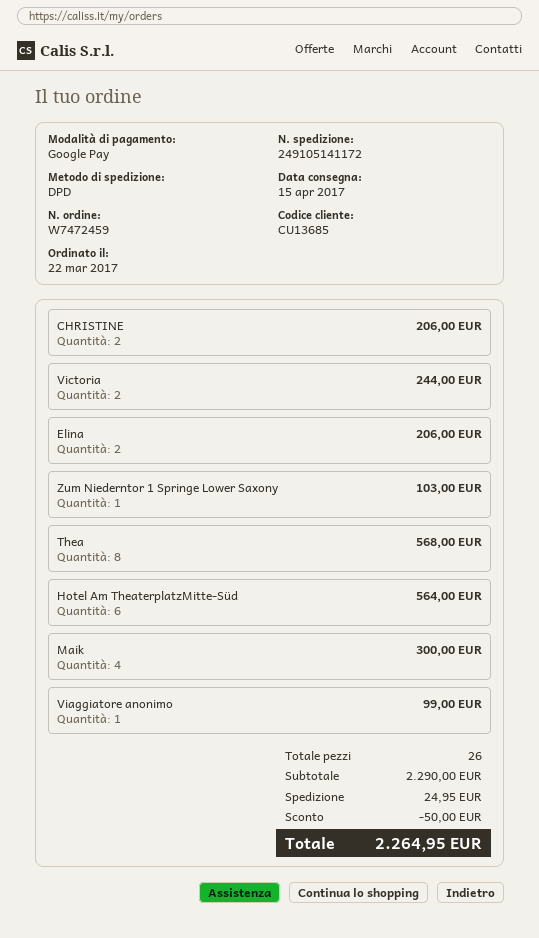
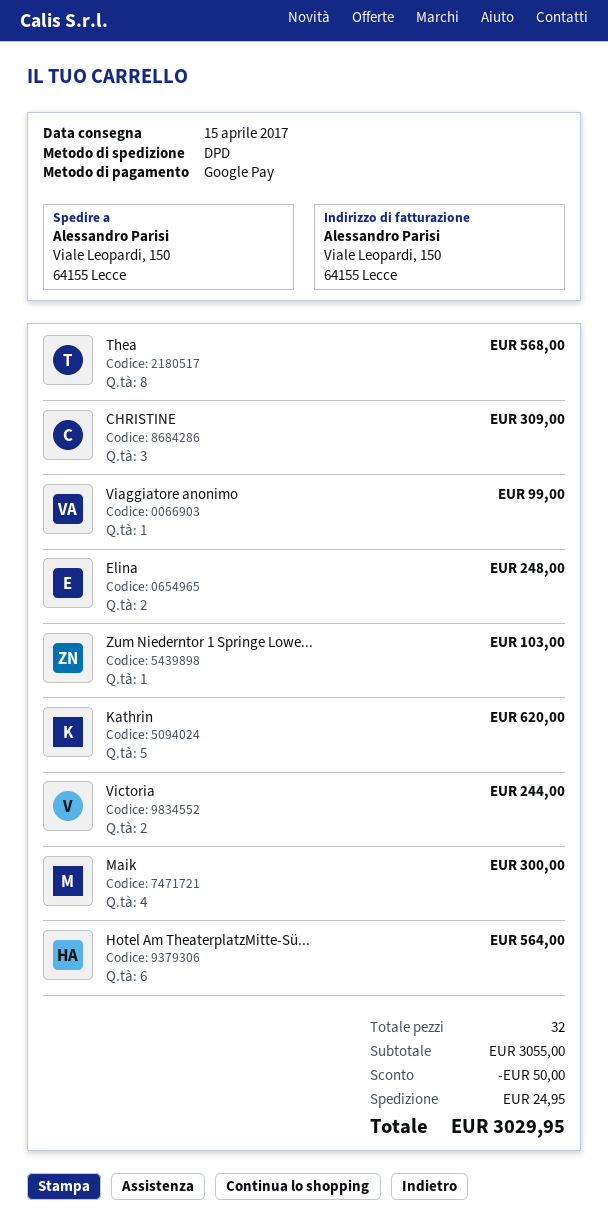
CHRISTINE: 2 for 206.00 -> 3 for 309.00
Elina: 2 for 206.00 -> 2 for 248.00
Kathrin: none -> 5 for 620.00
total quantity: 26 -> 32
subtotal: 2290.00 -> 3055.00
total: 2264.95 -> 3029.95

